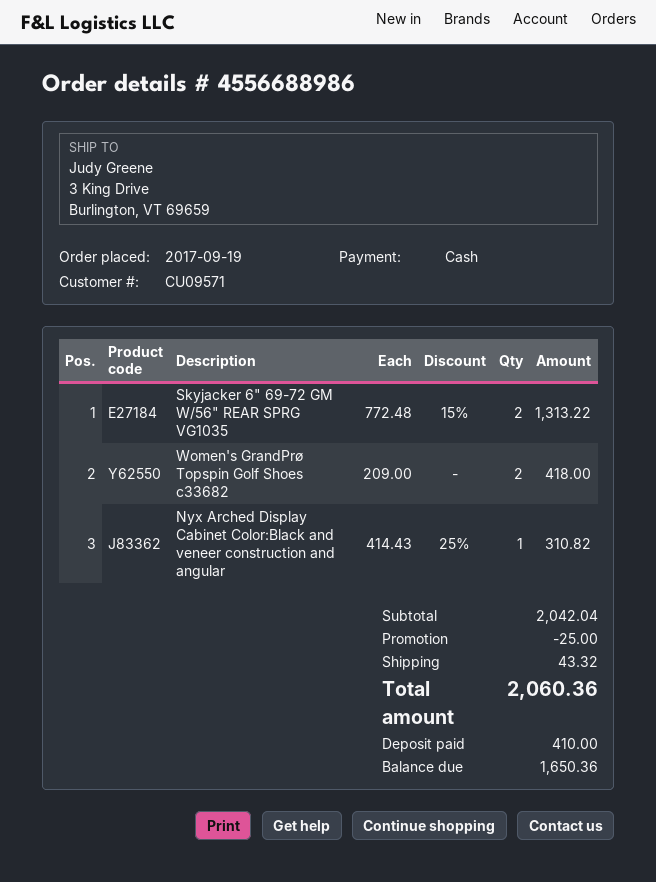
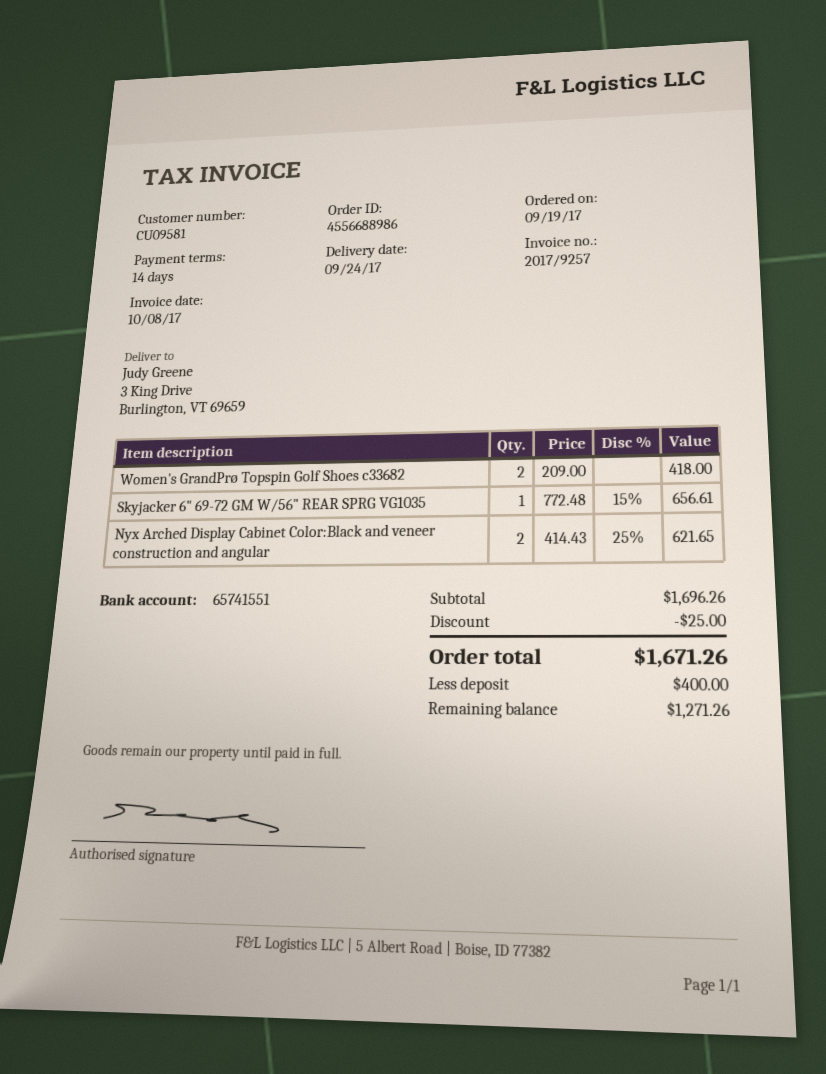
customer number: CU09571 -> CU09581
Skyjacker 6" 69-72 GM W/56" REAR SPRG VG1035: 2 x 772.48 - 15% = 1313.22 -> 1 x 772.48 - 15% = 656.61
Nyx Arched Display Cabinet Color:Black and veneer construction and angular: 1 x 414.43 - 25% = 310.82 -> 2 x 414.43 - 25% = 621.65
subtotal: 2042.04 -> 1696.26
shipping: 43.32 -> none
total: 2060.36 -> 1671.26
deposit: 410.00 -> 400.00
balance: 1650.36 -> 1271.26

